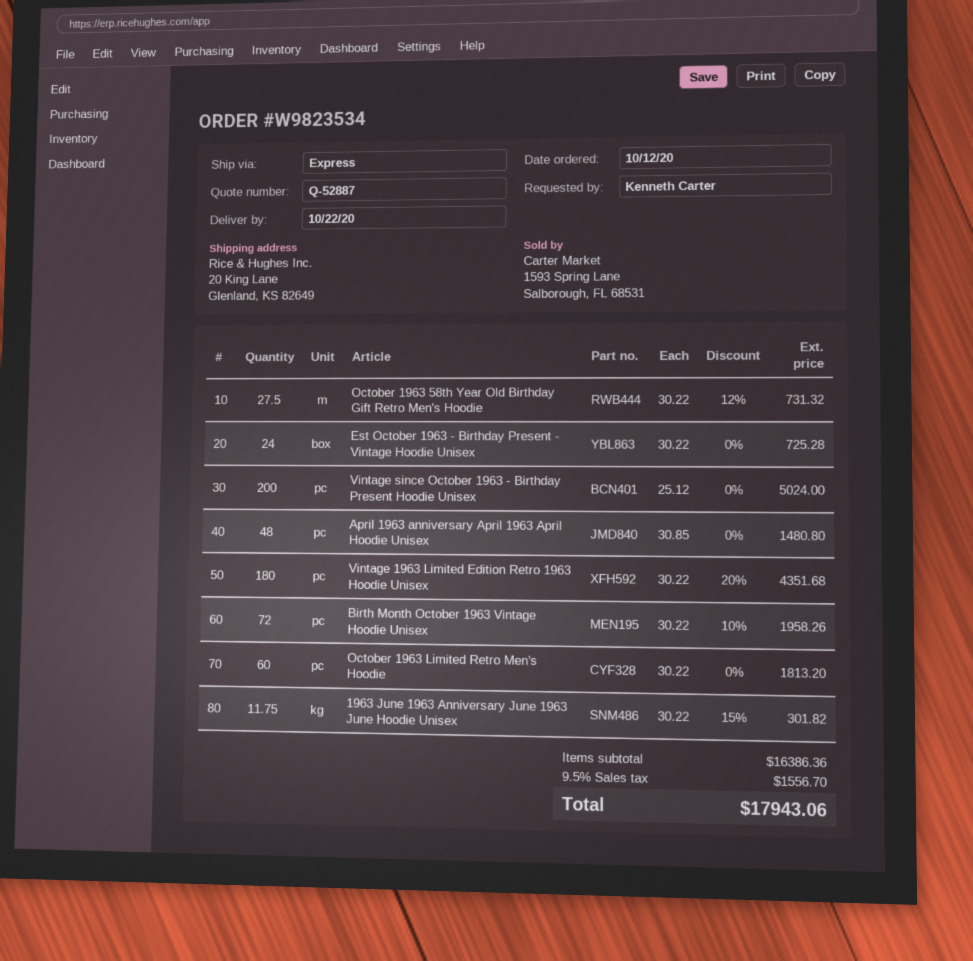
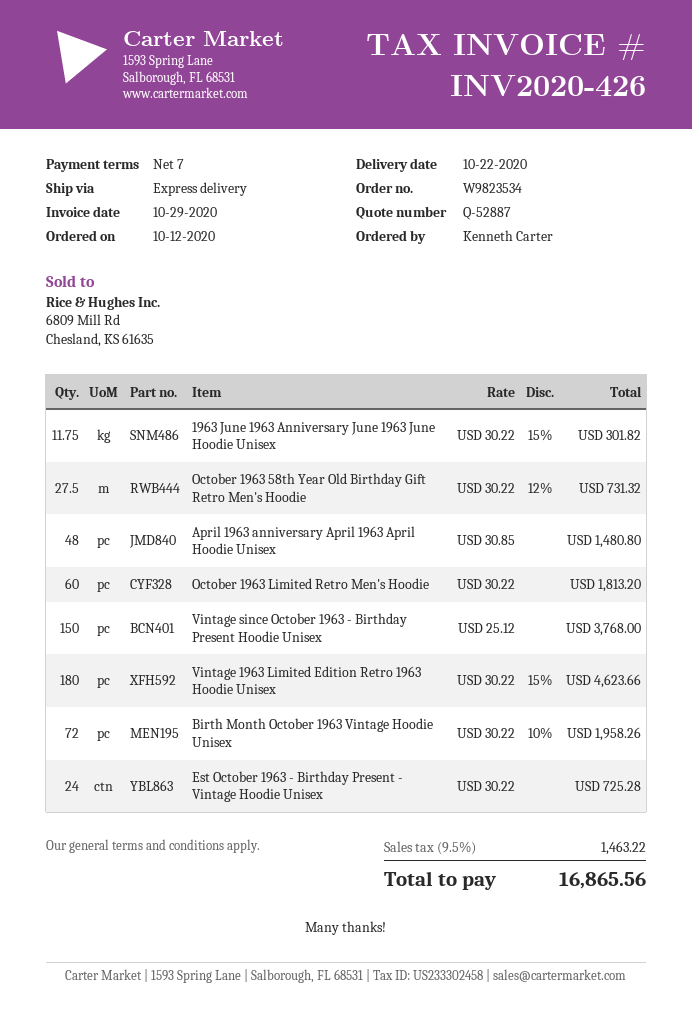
Vintage since October 1963 - Birthday Present Hoodie Unisex: 200 x 25.12 = 5024.00 -> 150 x 25.12 = 3768.00
Vintage 1963 Limited Edition Retro 1963 Hoodie Unisex: 180 x 30.22 - 20% = 4351.68 -> 180 x 30.22 - 15% = 4623.66
tax: 9.5% = 1556.70 -> 9.5% = 1463.22
total: 17943.06 -> 16865.56

